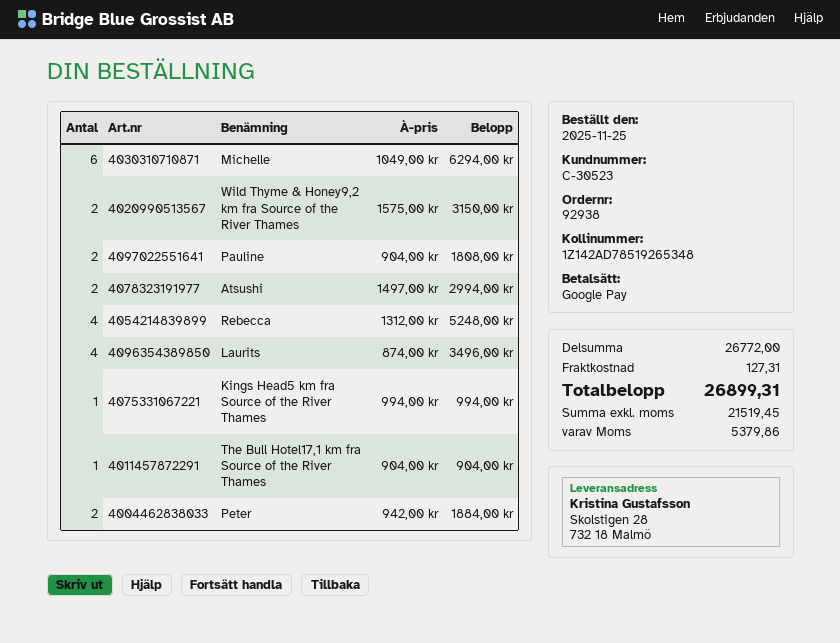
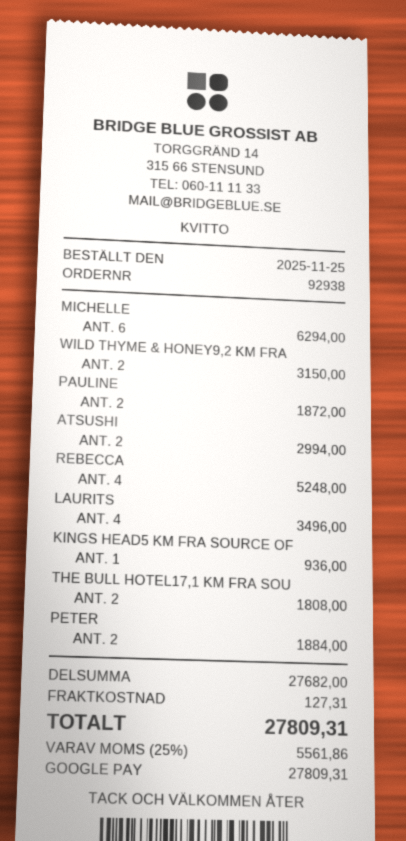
Pauline: 2 for 1808.00 -> 2 for 1872.00
Kings Head5 km fra Source of the River Thames: 1 for 994.00 -> 1 for 936.00
The Bull Hotel17,1 km fra Source of the River Thames: 1 for 904.00 -> 2 for 1808.00
subtotal: 26772.00 -> 27682.00
tax: 5379.86 -> 5561.86
total: 26899.31 -> 27809.31

